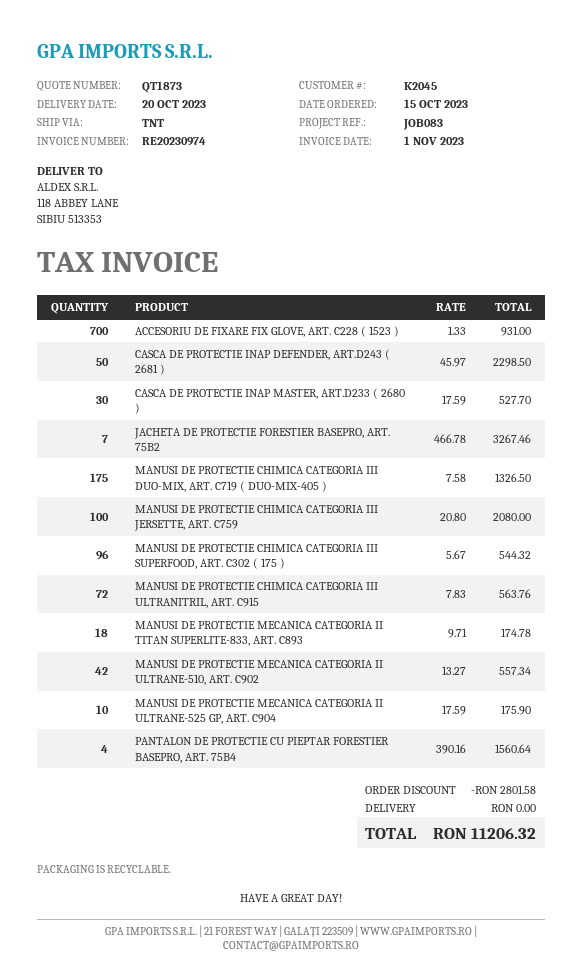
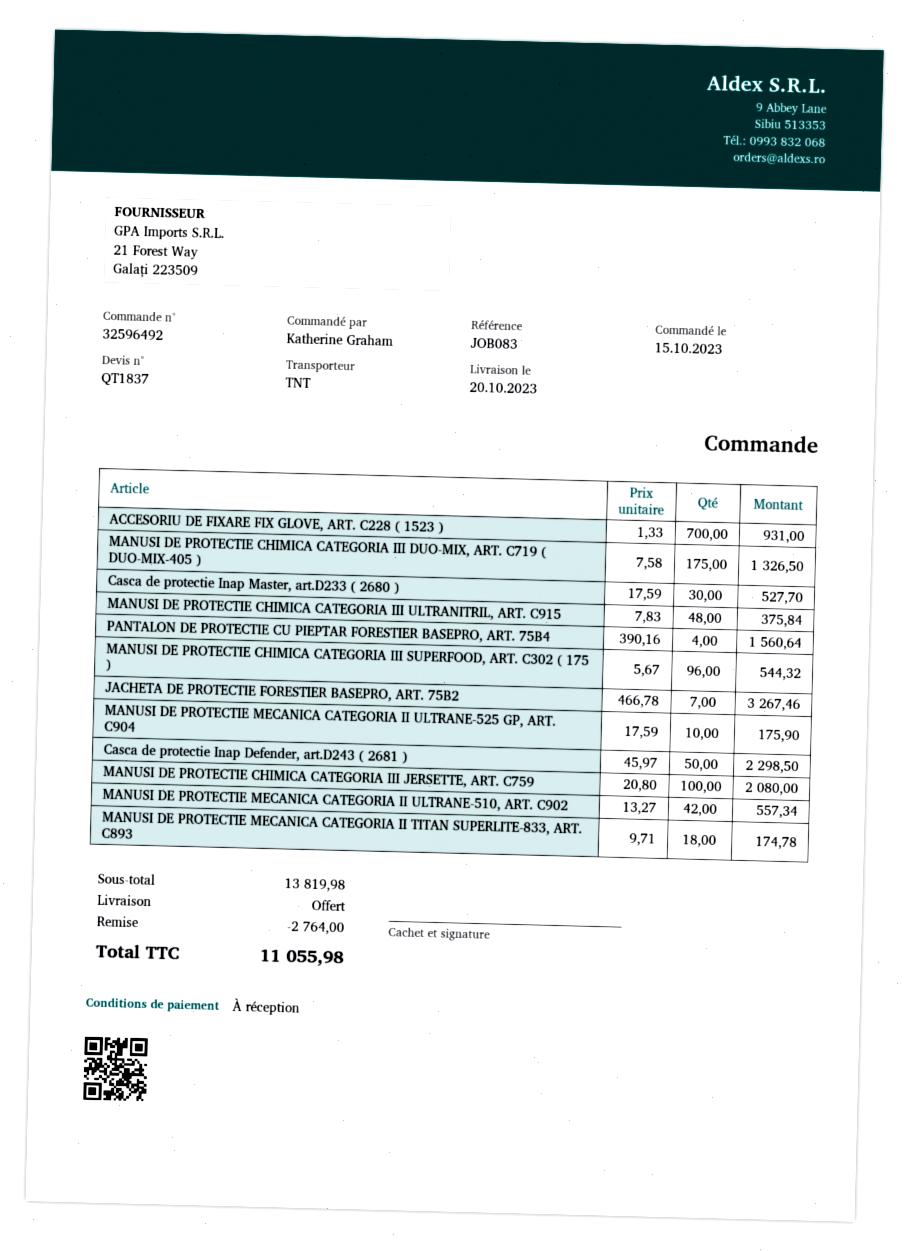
quote number: QT1873 -> QT1837
MANUSI DE PROTECTIE CHIMICA CATEGORIA III ULTRANITRIL, ART. C915: 72 x 7.83 = 563.76 -> 48 x 7.83 = 375.84
discount: 2801.58 -> 2764.00
total: 11206.32 -> 11055.98

